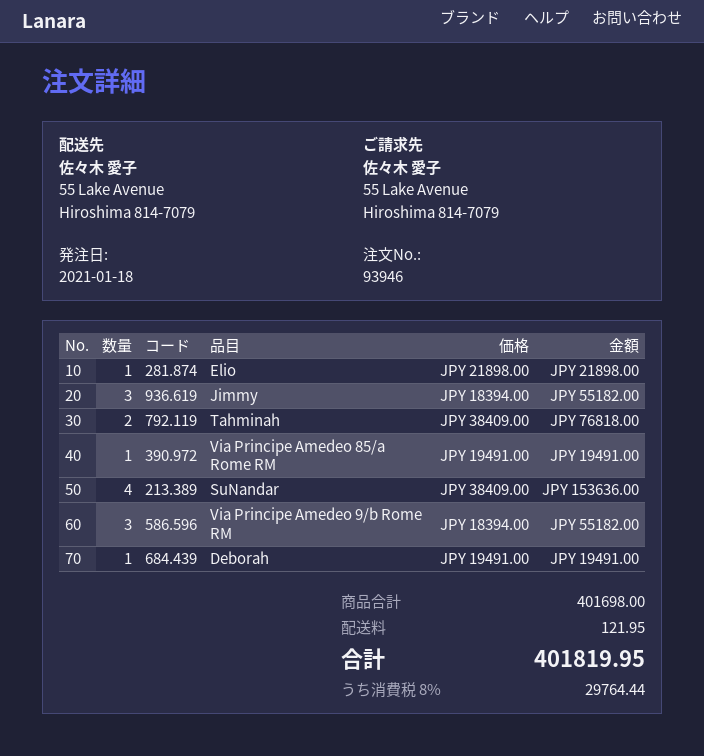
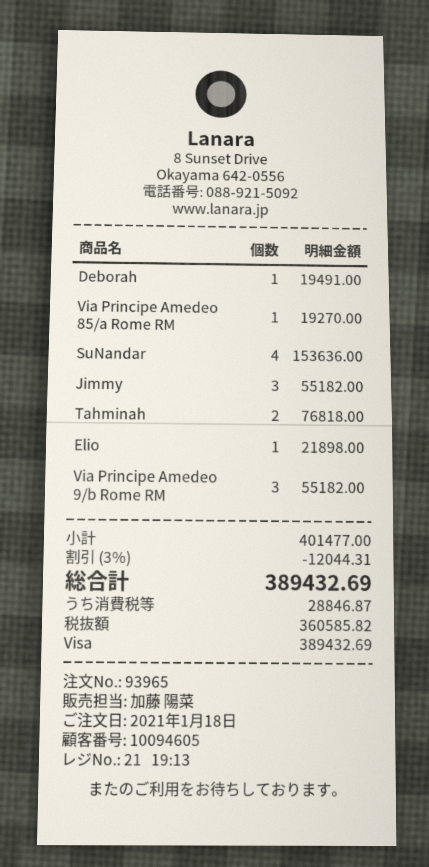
order number: 93946 -> 93965
Via Principe Amedeo 85/a Rome RM: 1 for 19491.00 -> 1 for 19270.00
subtotal: 401698.00 -> 401477.00
discount: none -> 3% = 12044.31
shipping: 121.95 -> none
tax: 29764.44 -> 28846.87
total: 401819.95 -> 389432.69

